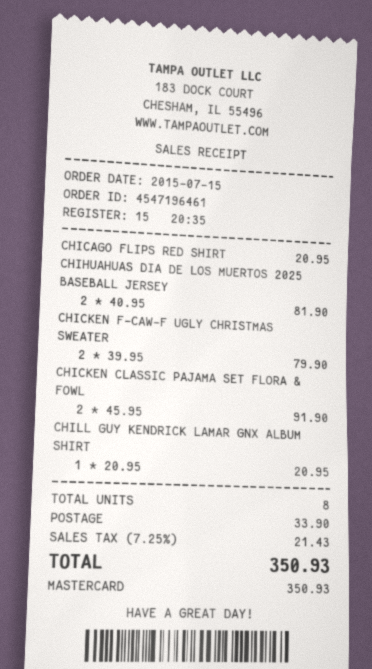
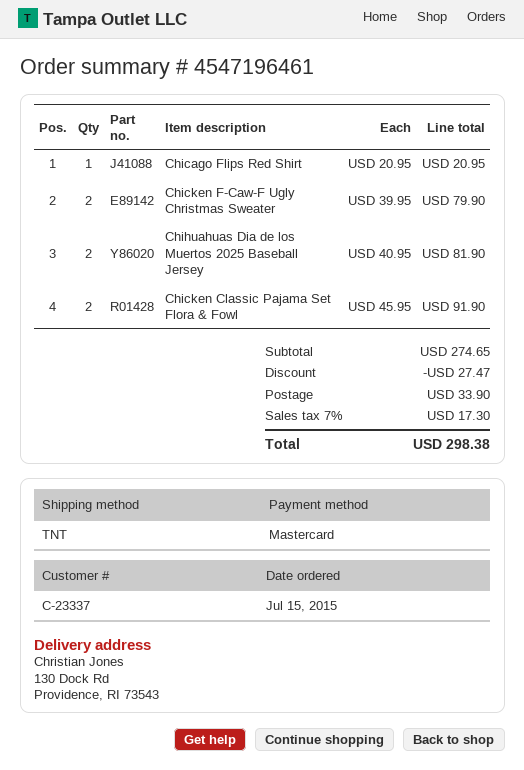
CHILL GUY KENDRICK LAMAR GNX ALBUM SHIRT: 1 x 20.95 = 20.95 -> none
discount: none -> 27.47
tax: 7.25% = 21.43 -> 7% = 17.30
total: 350.93 -> 298.38

